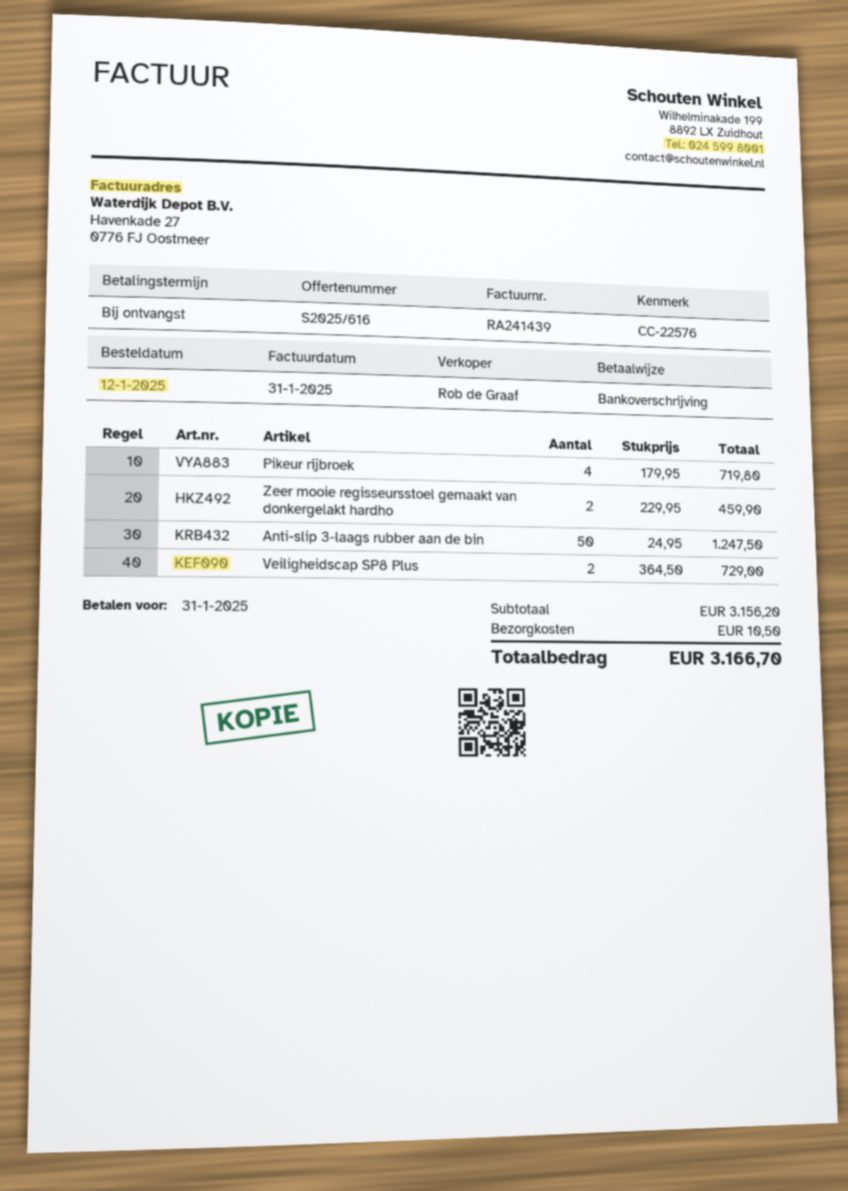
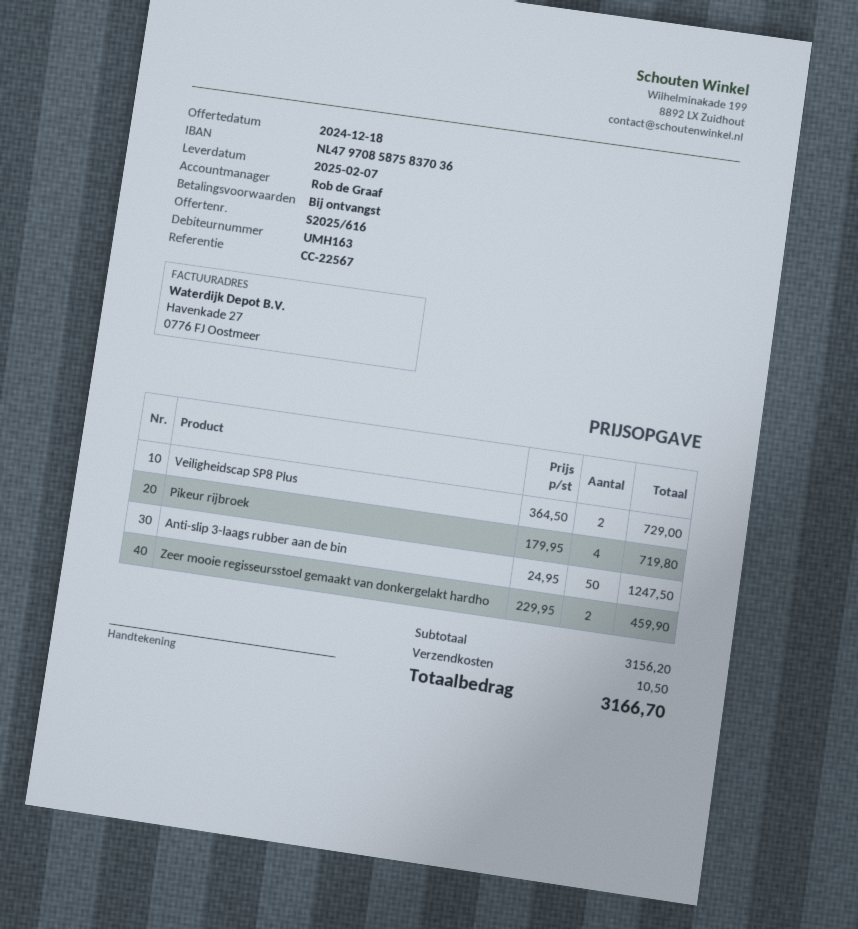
reference: CC-22576 -> CC-22567

